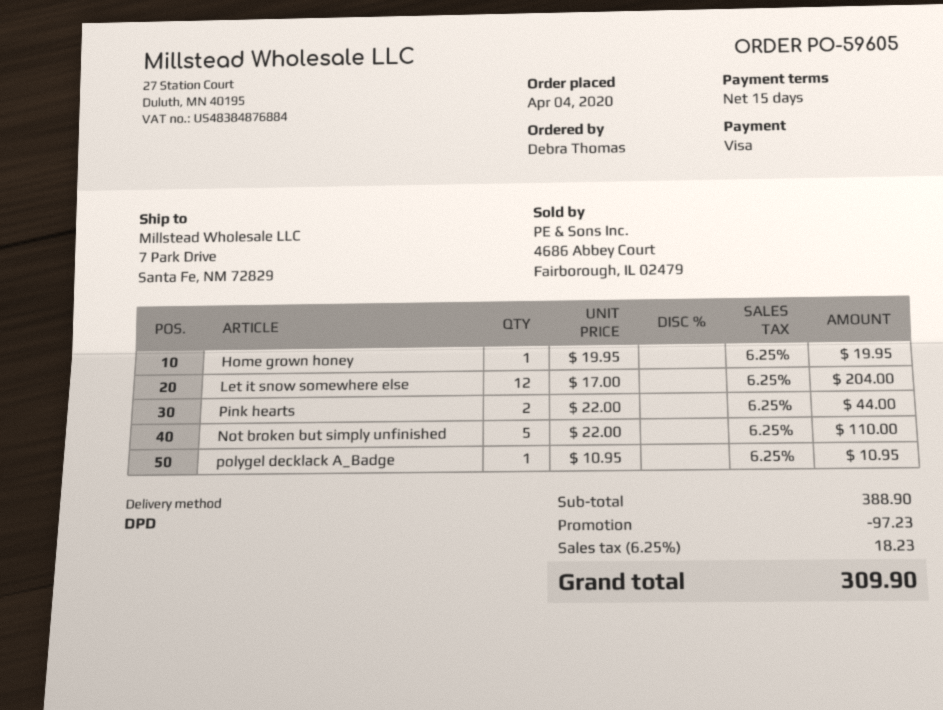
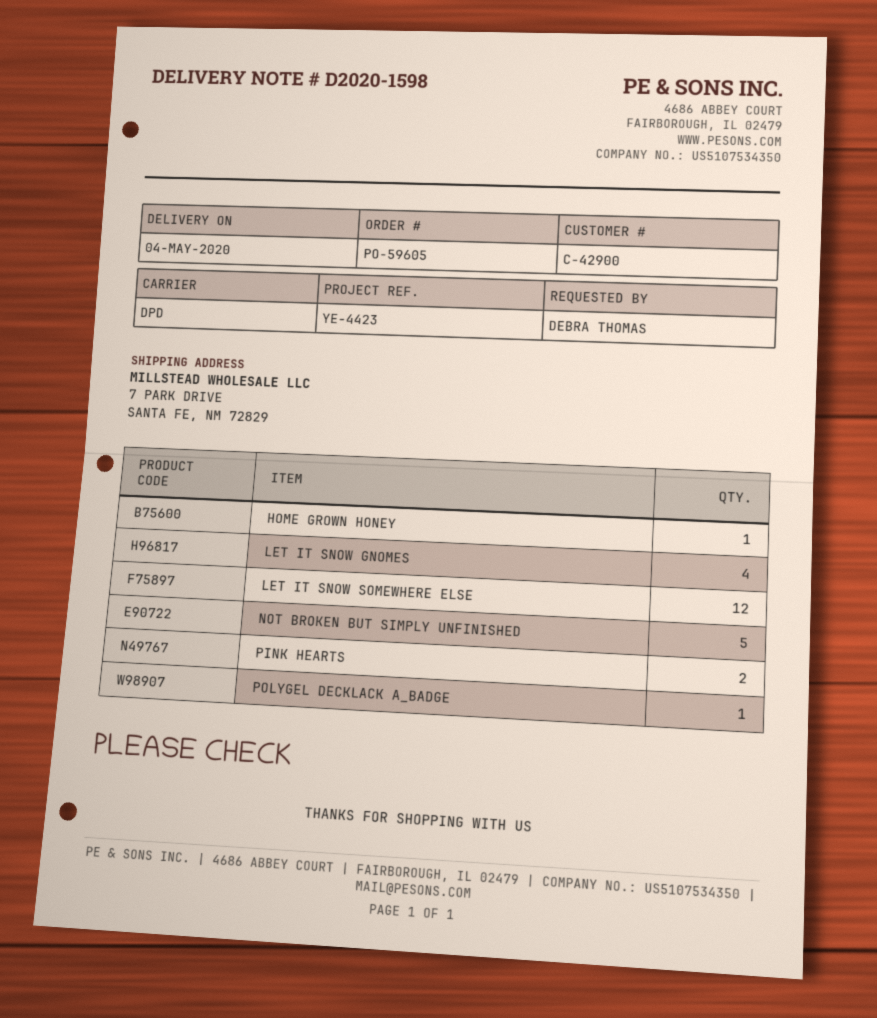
LET IT SNOW GNOMES: none -> 4

